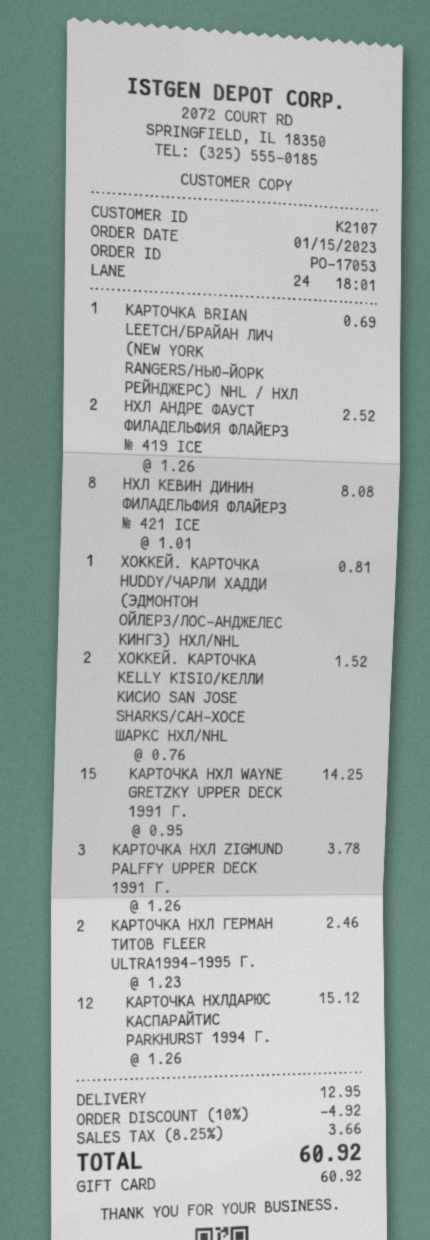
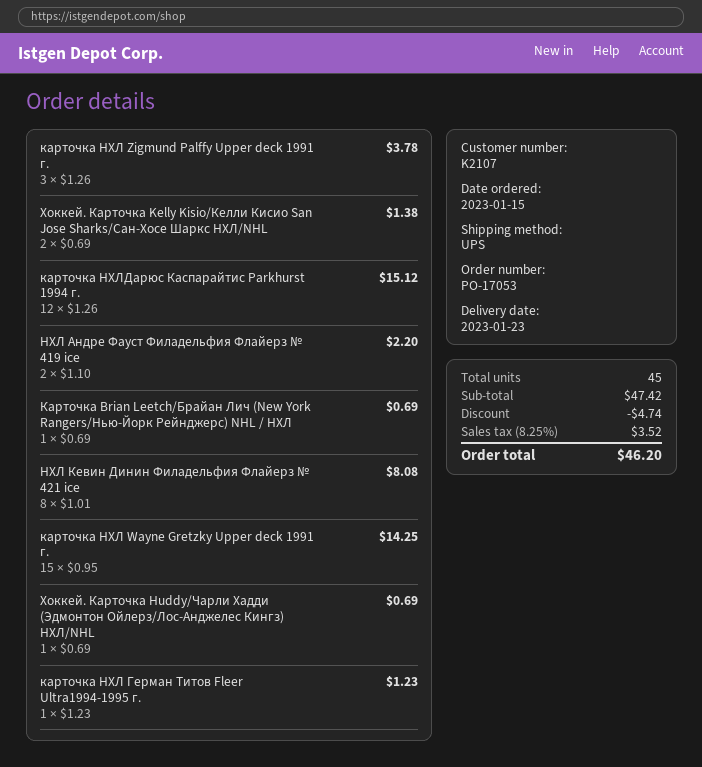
НХЛ АНДРЕ ФАУСТ ФИЛАДЕЛЬФИЯ ФЛАЙЕРЗ № 419 ICE: 2 x 1.26 = 2.52 -> 2 x 1.10 = 2.20
ХОККЕЙ. КАРТОЧКА HUDDY/ЧАРЛИ ХАДДИ (ЭДМОНТОН ОЙЛЕРЗ/ЛОС-АНДЖЕЛЕС КИНГЗ) НХЛ/NHL: 1 x 0.81 = 0.81 -> 1 x 0.69 = 0.69
ХОККЕЙ. КАРТОЧКА KELLY KISIO/КЕЛЛИ КИСИО SAN JOSE SHARKS/САН-ХОСЕ ШАРКС НХЛ/NHL: 2 x 0.76 = 1.52 -> 2 x 0.69 = 1.38
КАРТОЧКА НХЛ ГЕРМАН ТИТОВ FLEER ULTRA1994-1995 Г.: 2 x 1.23 = 2.46 -> 1 x 1.23 = 1.23
discount: 4.92 -> 4.74
shipping: 12.95 -> none
tax: 8.25% = 3.66 -> 8.25% = 3.52
total: 60.92 -> 46.20

